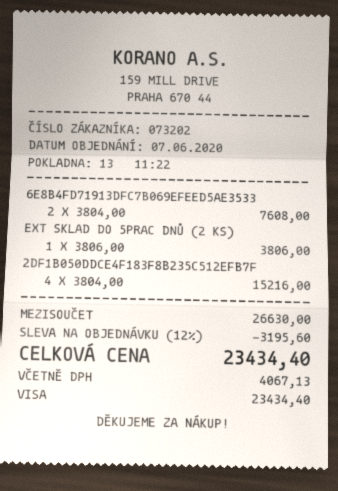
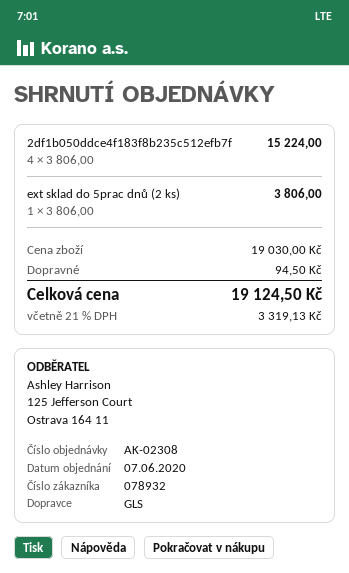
customer number: 073202 -> 078932
6E8B4FD71913DFC7B069EFEED5AE3533: 2 x 3804.00 = 7608.00 -> none
2DF1B050DDCE4F183F8B235C512EFB7F: 4 x 3804.00 = 15216.00 -> 4 x 3806.00 = 15224.00
subtotal: 26630.00 -> 19030.00
discount: 12% = 3195.60 -> none
shipping: none -> 94.50
tax: 4067.13 -> 3319.13
total: 23434.40 -> 19124.50

